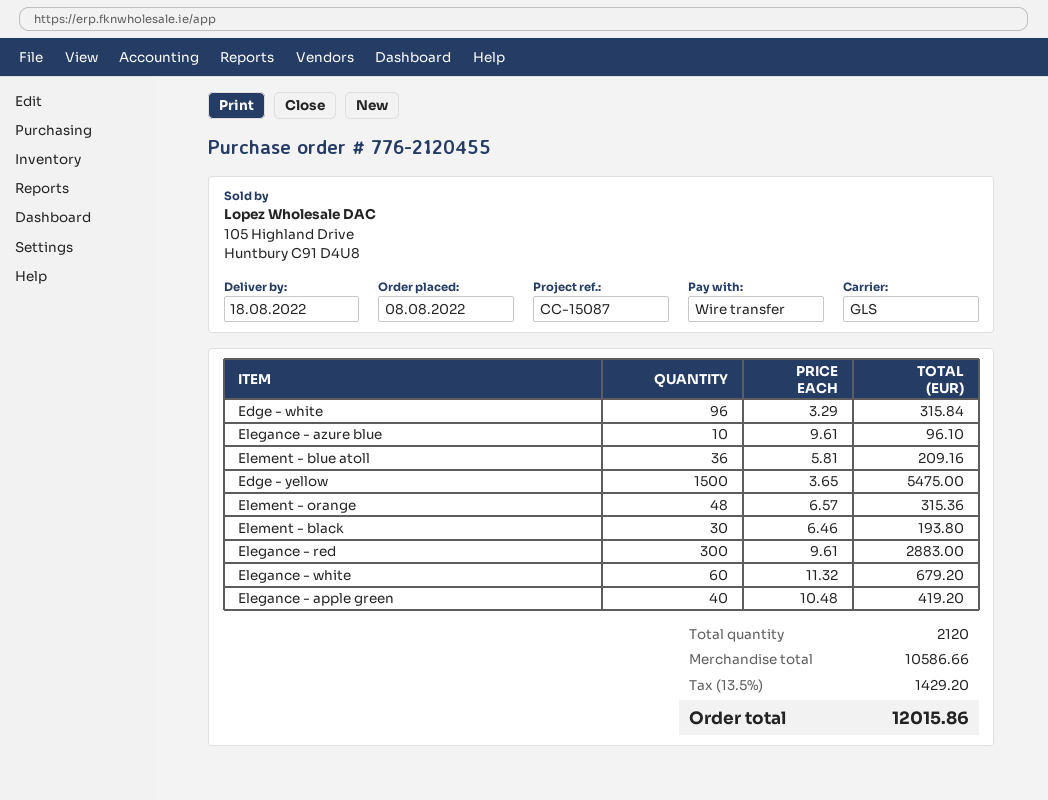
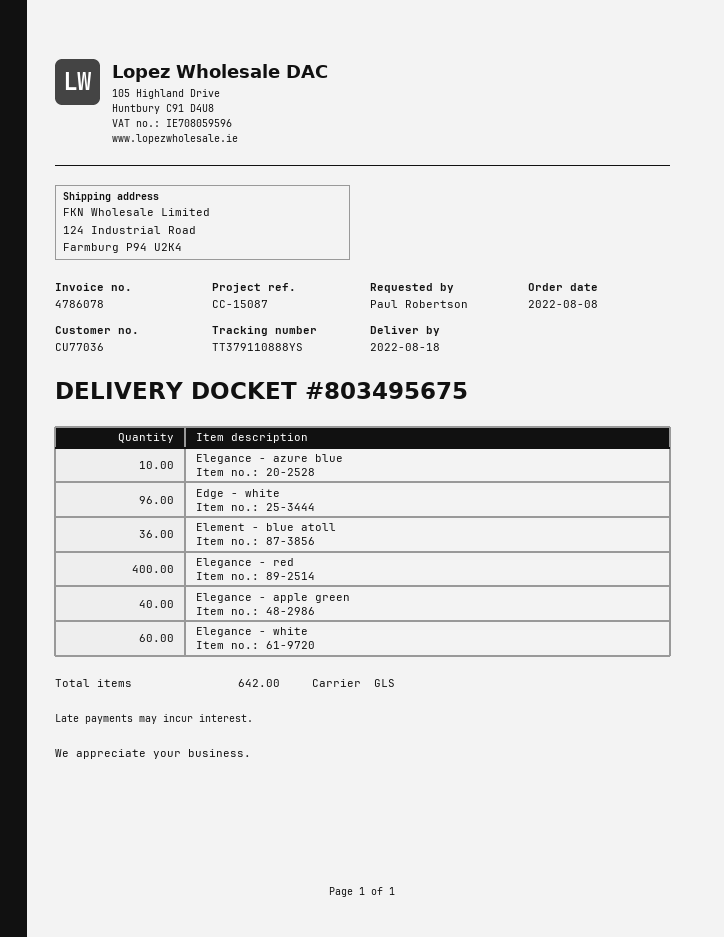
Edge - yellow: 1500 -> none
Element - orange: 48 -> none
Element - black: 30 -> none
Elegance - red: 300 -> 400
total quantity: 2120 -> 642

